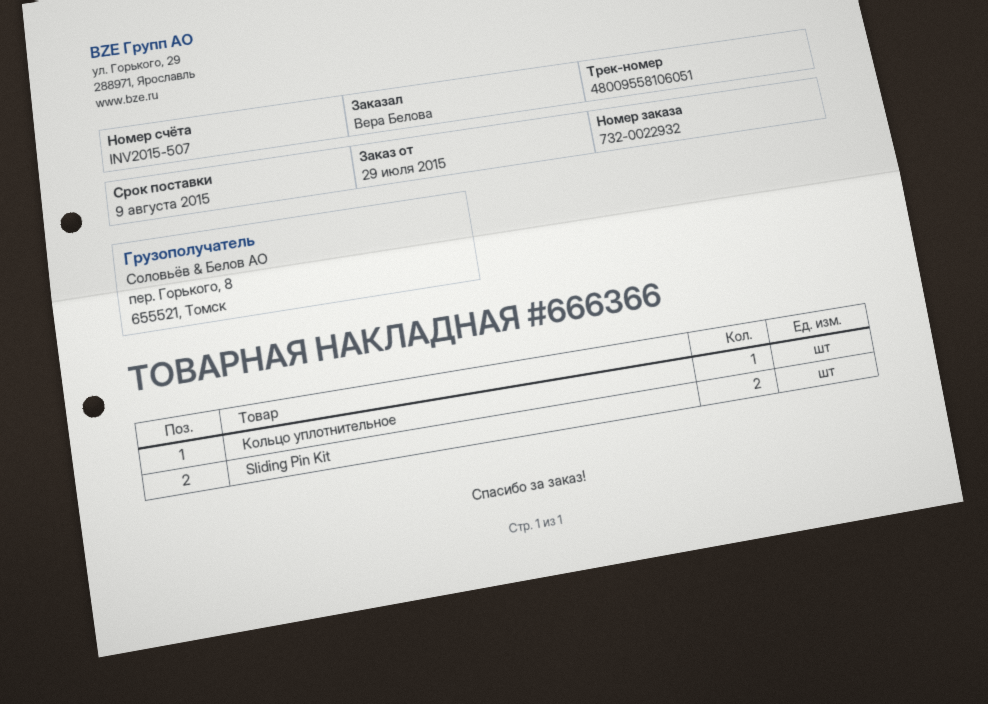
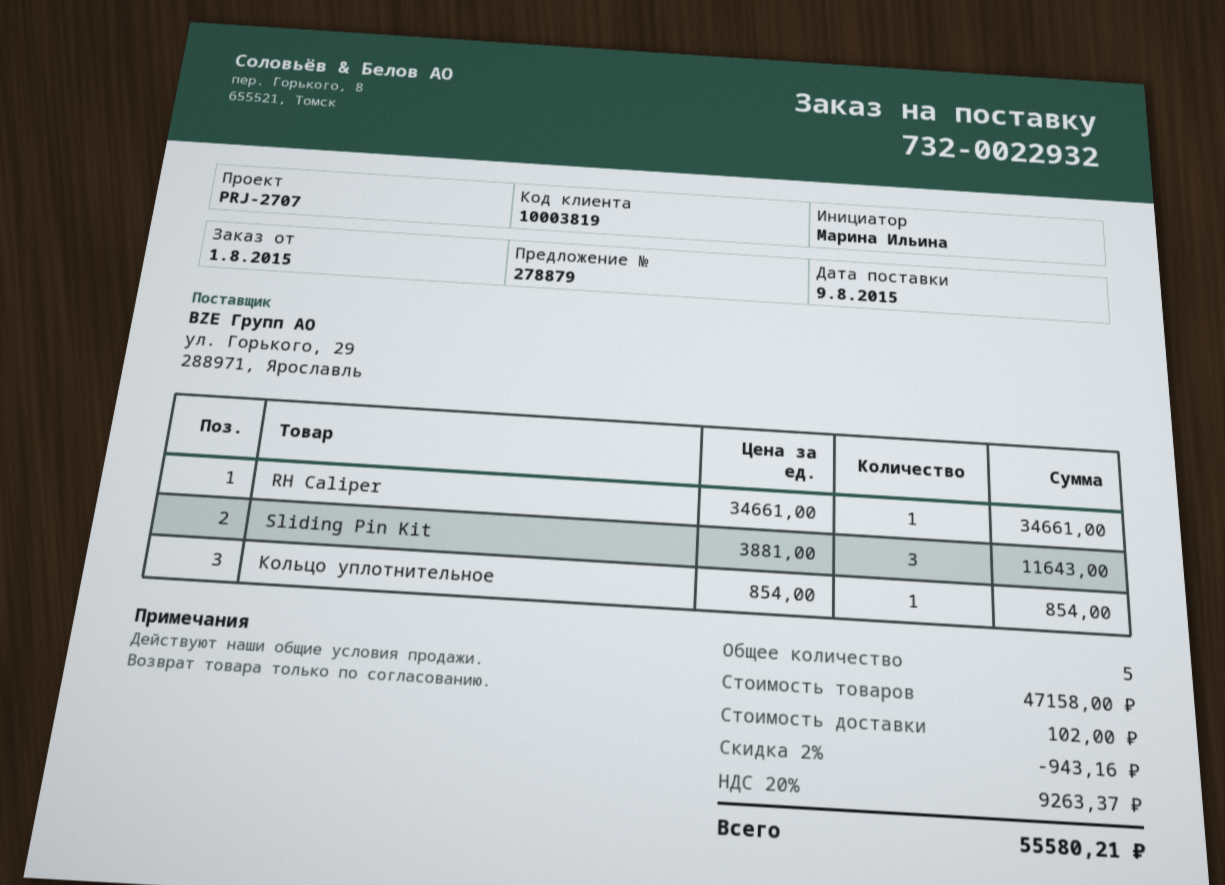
order date: 2015-07-29 -> 2015-08-01
ordered by: Вера Белова -> Марина Ильина
Sliding Pin Kit: 2 -> 3
RH Caliper: none -> 1

